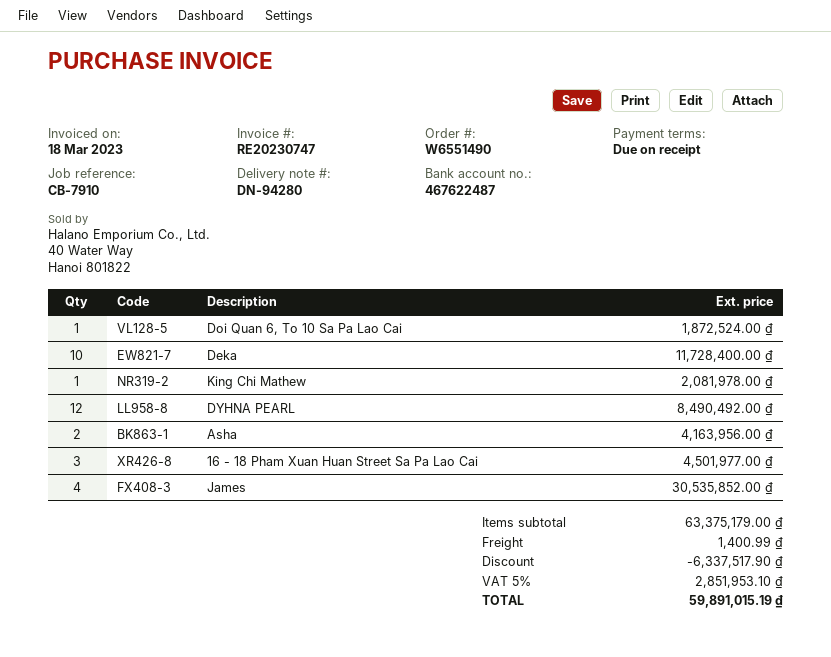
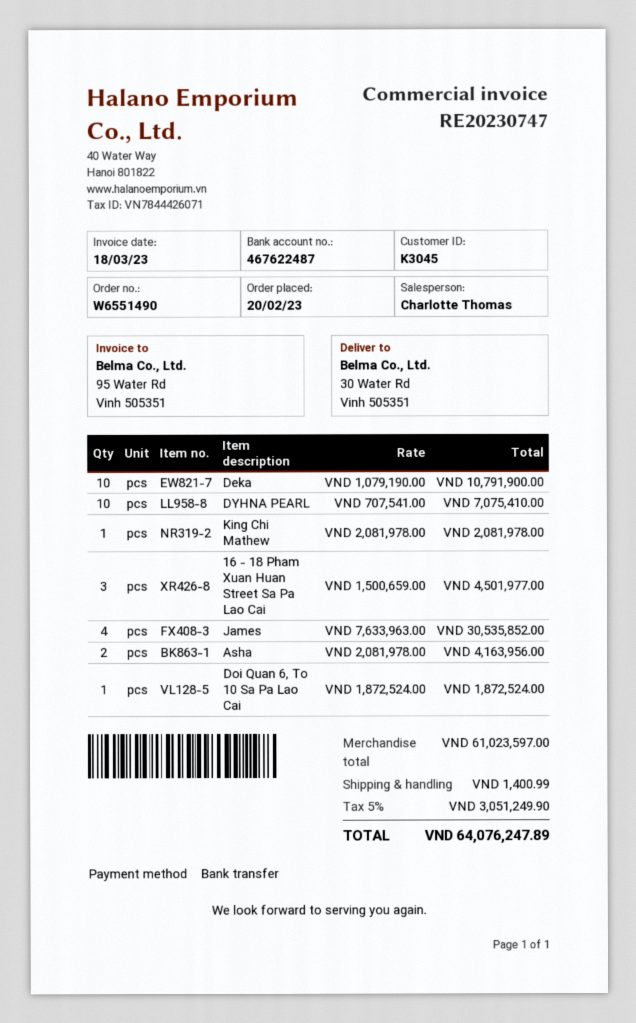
Deka: 10 for 11728400.00 -> 10 for 10791900.00
DYHNA PEARL: 12 for 8490492.00 -> 10 for 7075410.00
subtotal: 63375179.00 -> 61023597.00
discount: 6337517.90 -> none
tax: 5% = 2851953.10 -> 5% = 3051249.90
total: 59891015.19 -> 64076247.89

